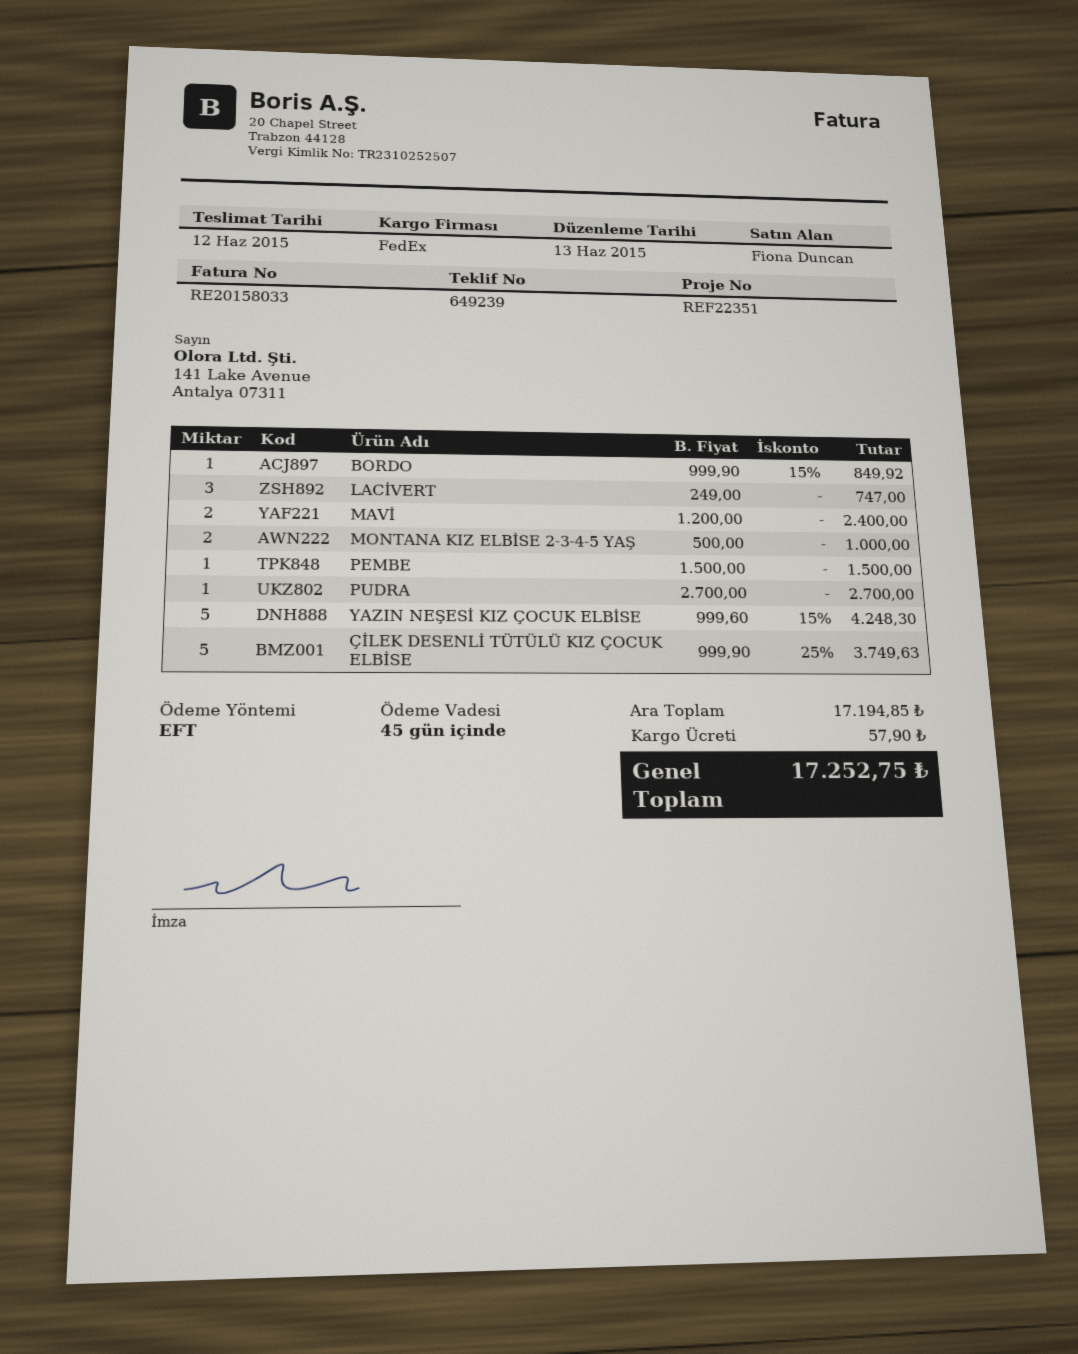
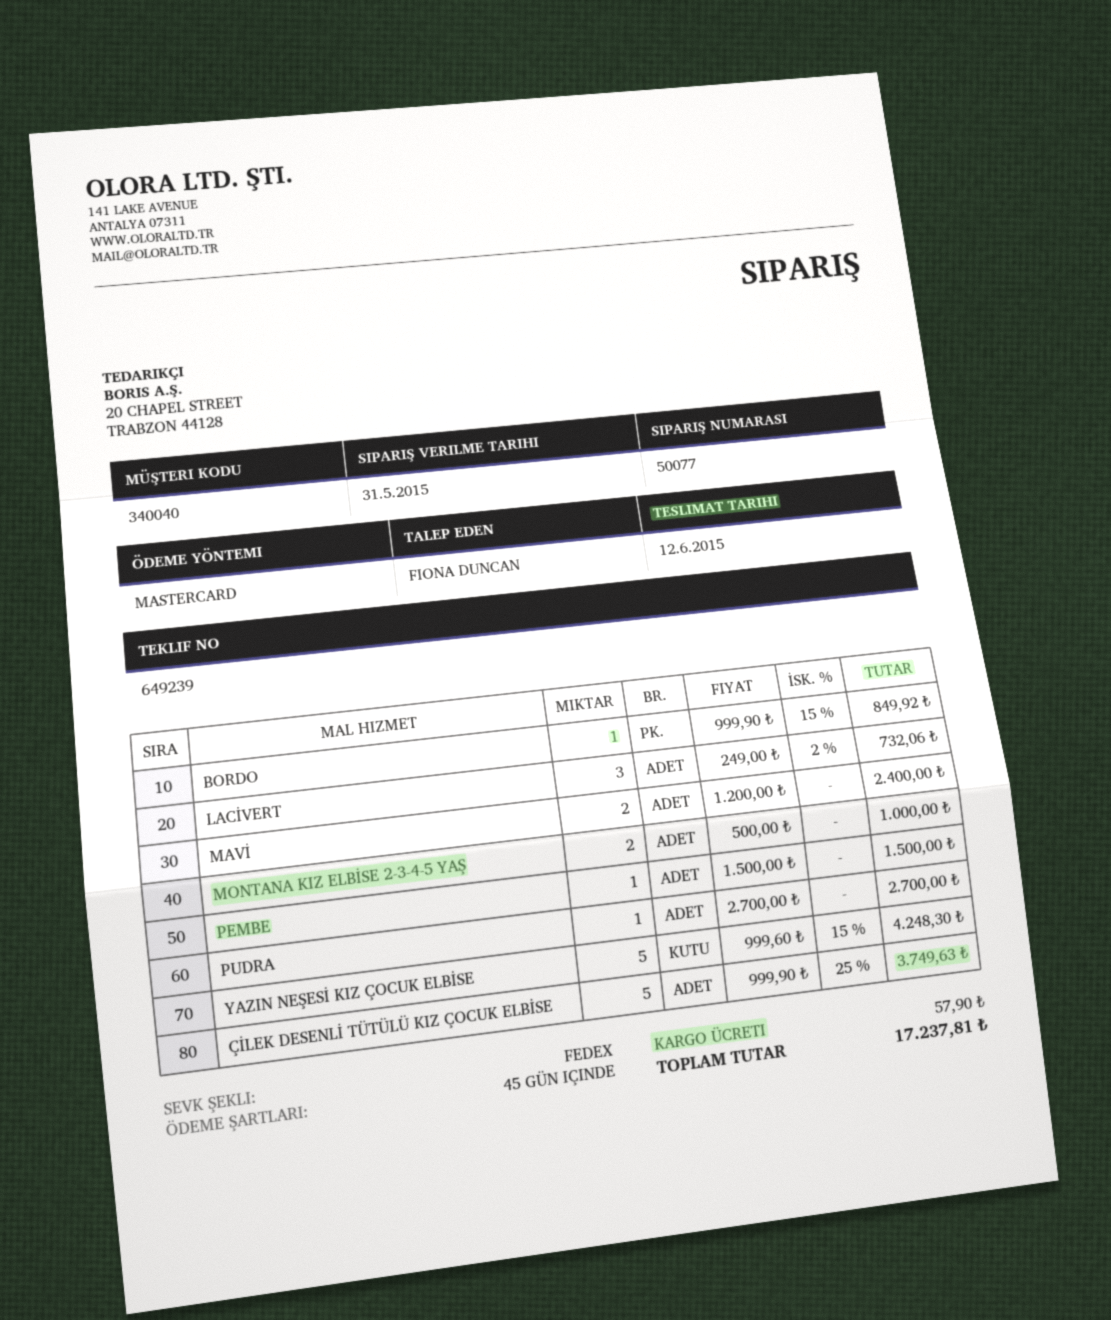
payment method: bank transfer -> Mastercard
LACİVERT: 3 x 249.00 = 747.00 -> 3 x 249.00 - 2% = 732.06
total: 17252.75 -> 17237.81

